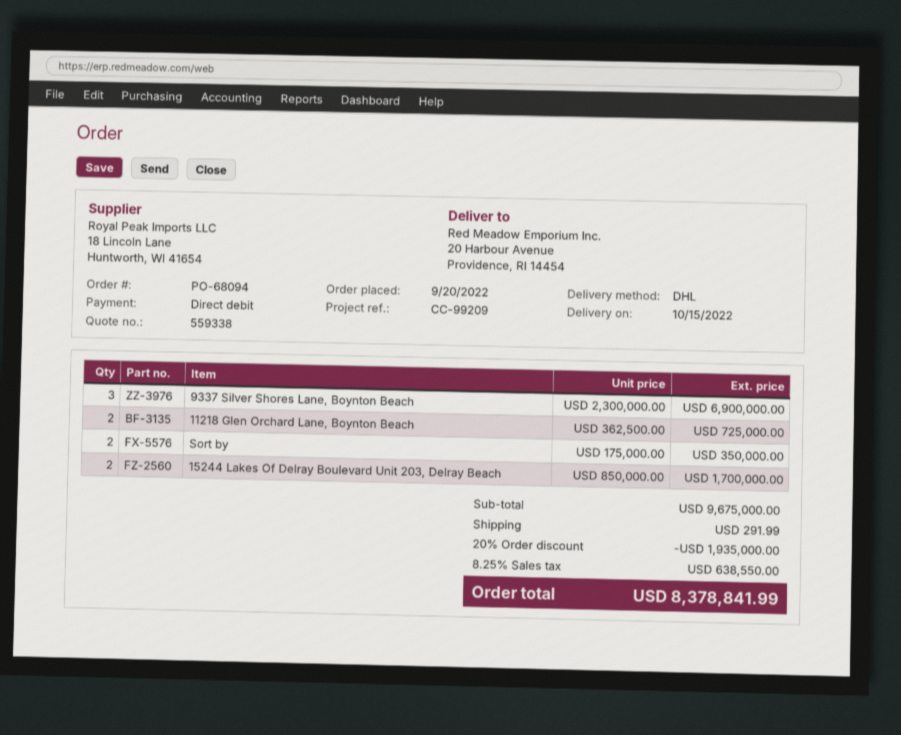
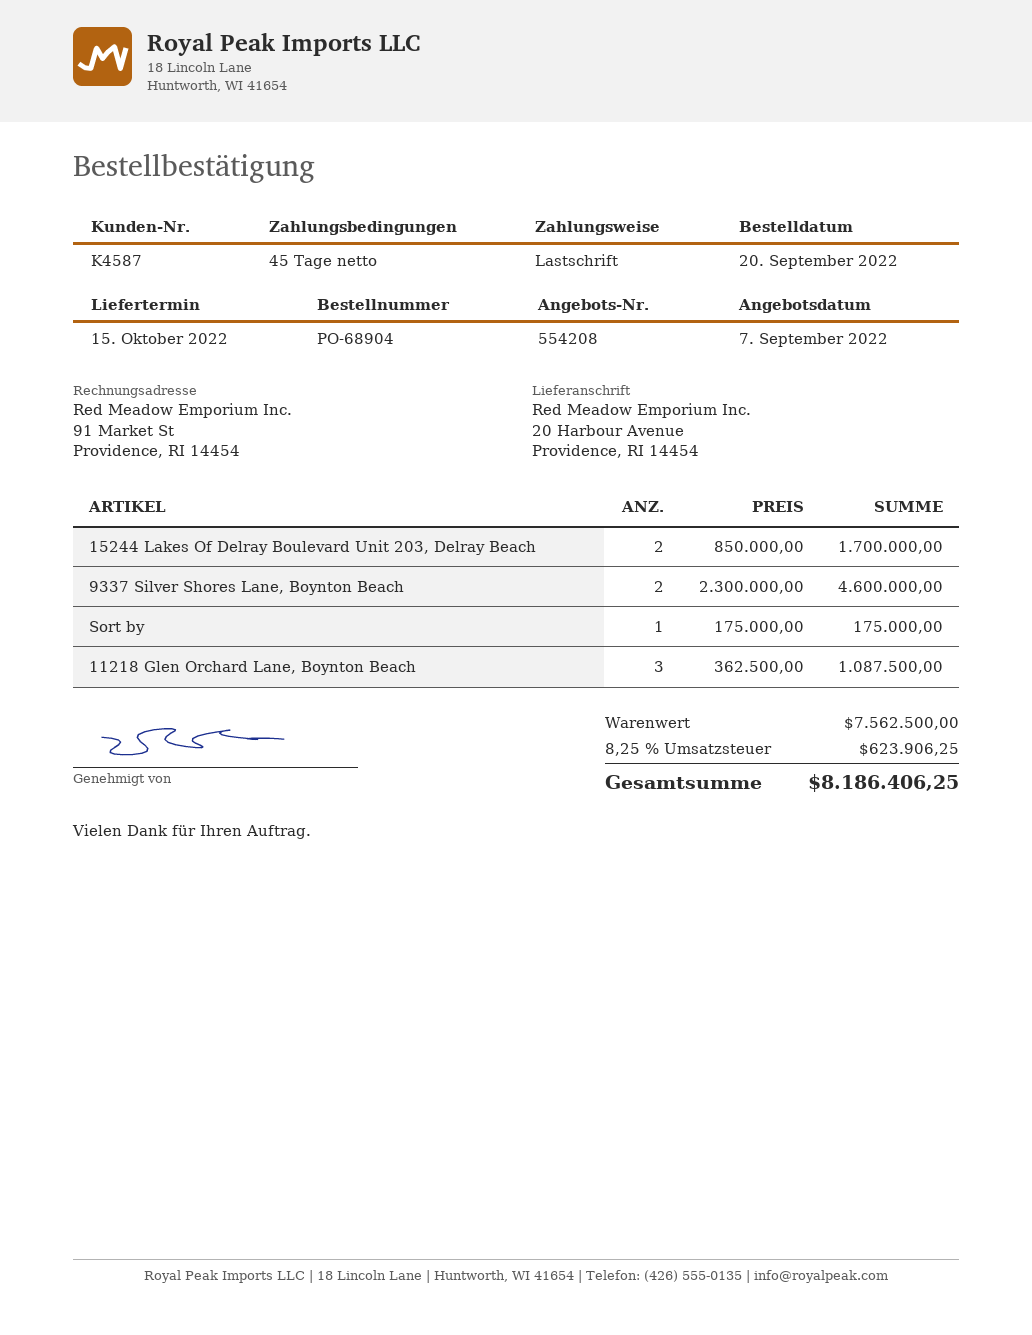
quote number: 559338 -> 554208
order number: PO-68094 -> PO-68904
9337 Silver Shores Lane, Boynton Beach: 3 x 2300000.00 = 6900000.00 -> 2 x 2300000.00 = 4600000.00
11218 Glen Orchard Lane, Boynton Beach: 2 x 362500.00 = 725000.00 -> 3 x 362500.00 = 1087500.00
Sort by: 2 x 175000.00 = 350000.00 -> 1 x 175000.00 = 175000.00
subtotal: 9675000.00 -> 7562500.00
discount: 20% = 1935000.00 -> none
shipping: 291.99 -> none
tax: 8.25% = 638550.00 -> 8.25% = 623906.25
total: 8378841.99 -> 8186406.25

